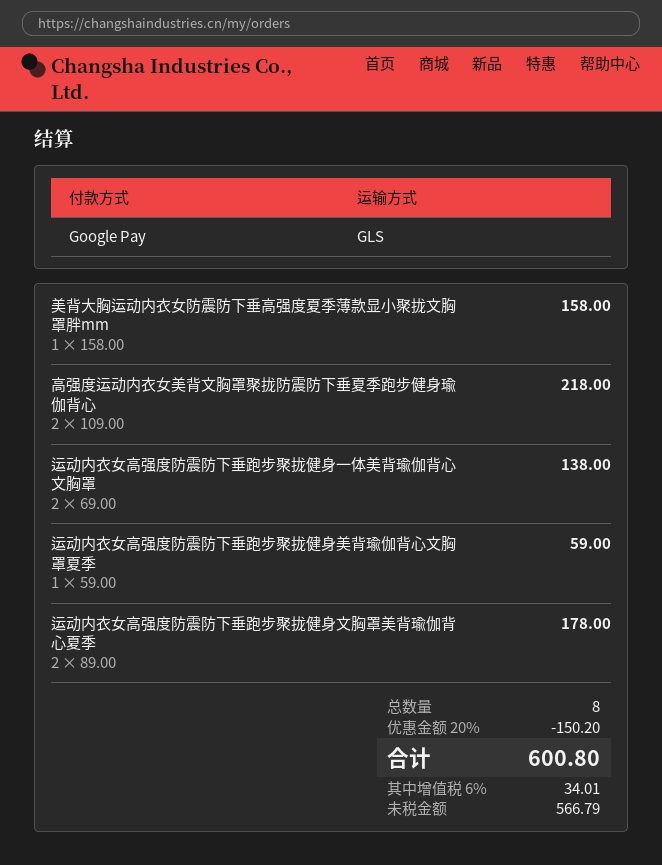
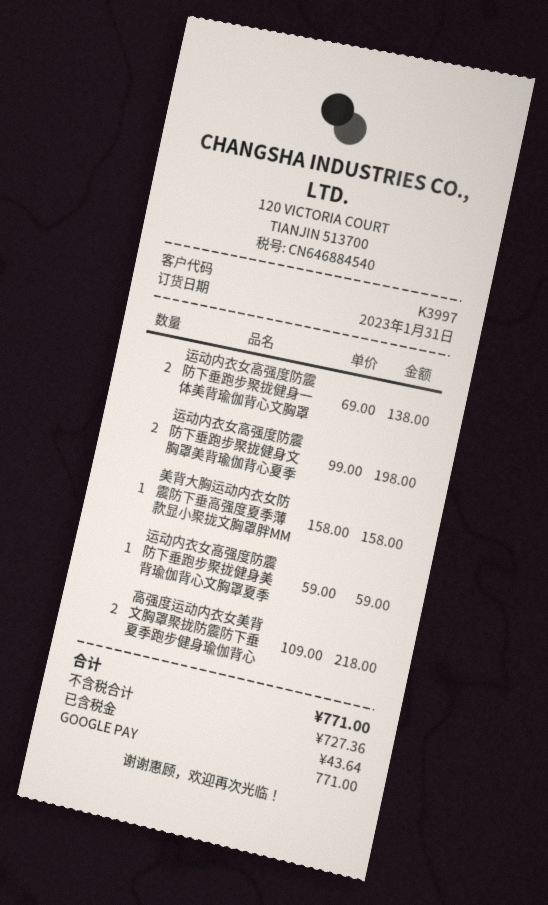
运动内衣女高强度防震防下垂跑步聚拢健身文胸罩美背瑜伽背心夏季: 2 x 89.00 = 178.00 -> 2 x 99.00 = 198.00
discount: 20% = 150.20 -> none
net: 566.79 -> 727.36
tax: 34.01 -> 43.64
total: 600.80 -> 771.00

